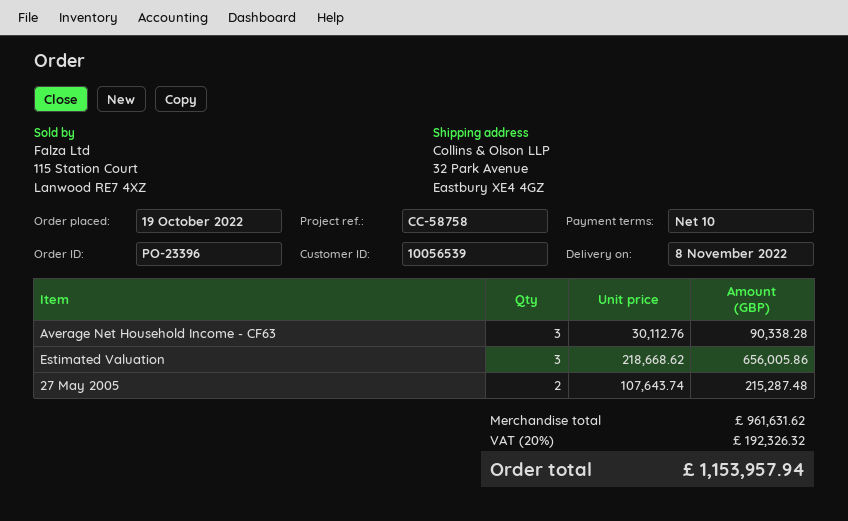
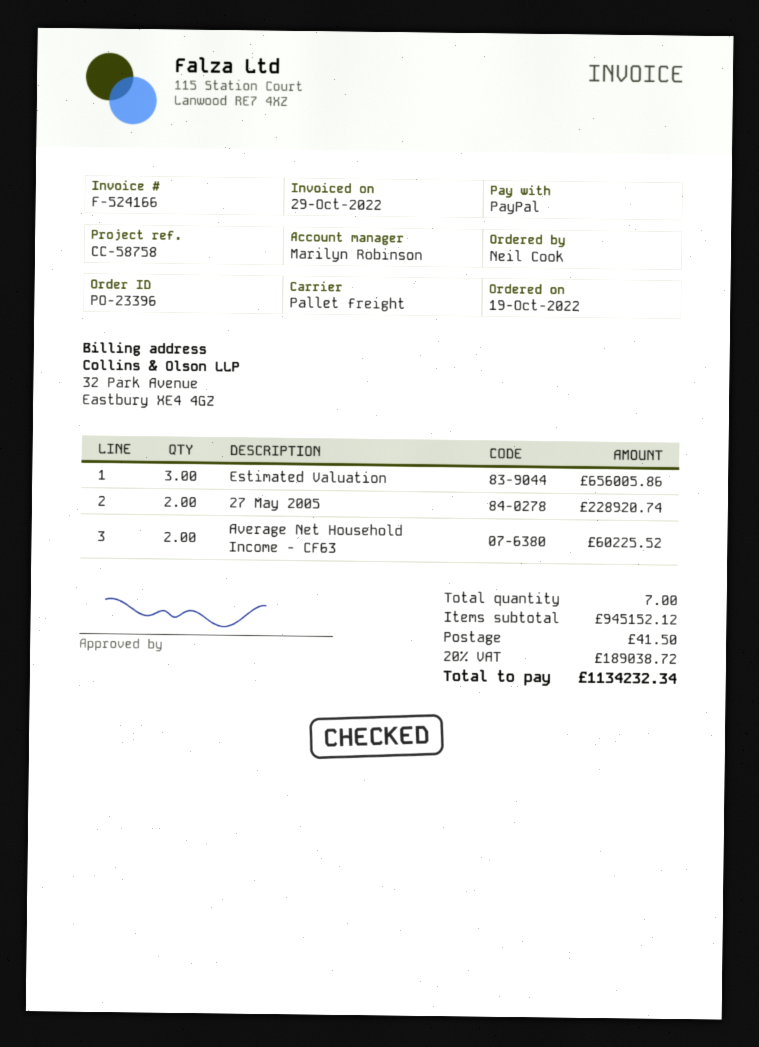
Average Net Household Income - CF63: 3 for 90338.28 -> 2 for 60225.52
27 May 2005: 2 for 215287.48 -> 2 for 228920.74
subtotal: 961631.62 -> 945152.12
shipping: none -> 41.50
tax: 20% = 192326.32 -> 20% = 189038.72
total: 1153957.94 -> 1134232.34

